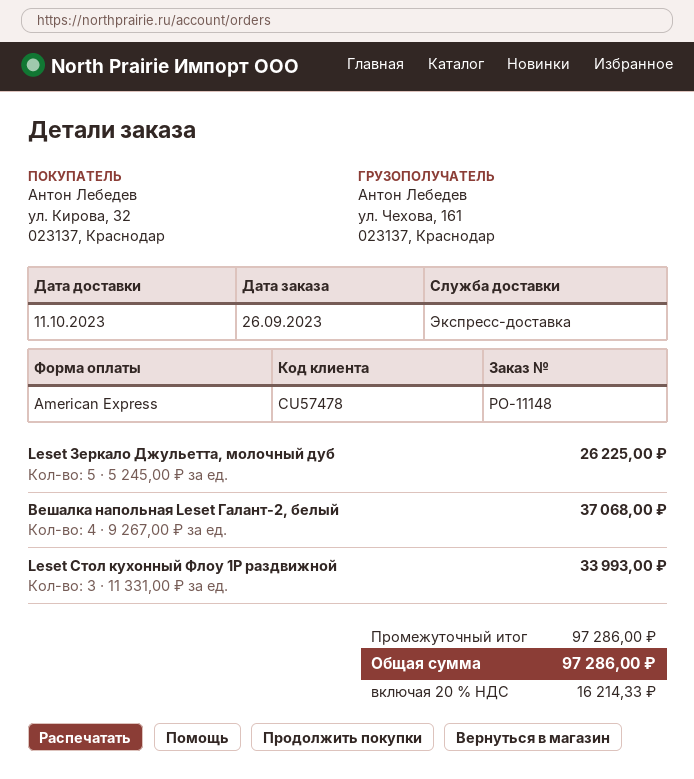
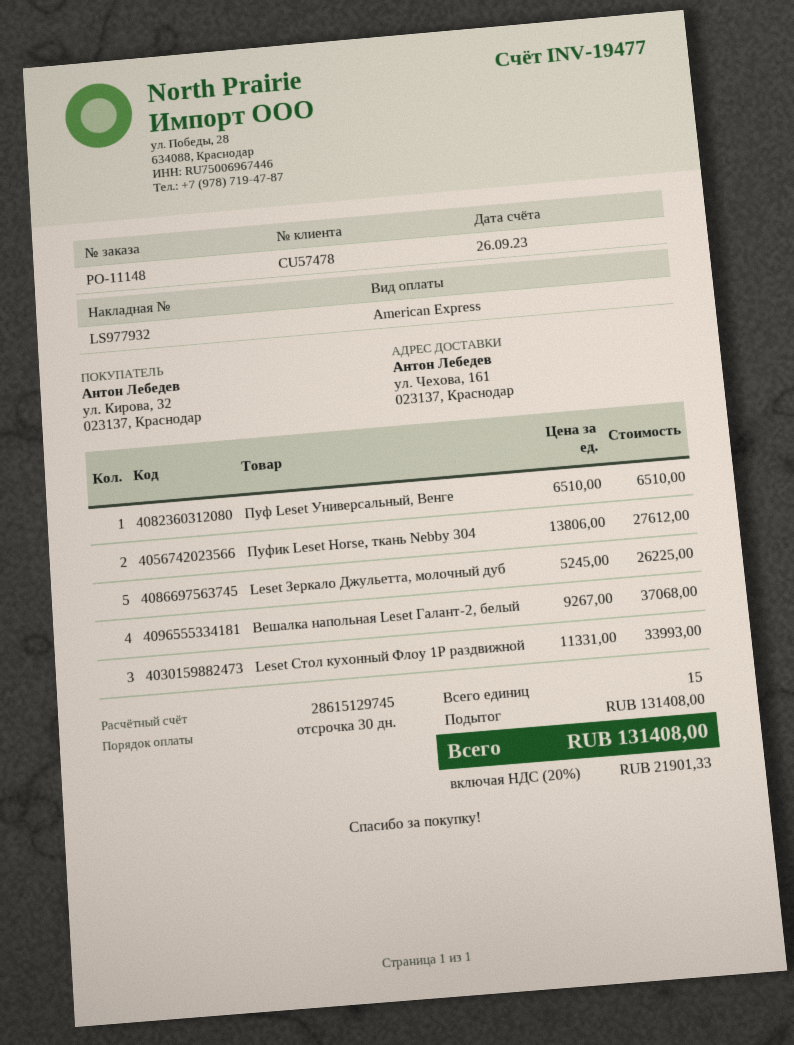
Пуф Leset Универсальный, Венге: none -> 1 x 6510.00 = 6510.00
Пуфик Leset Horse, ткань Nebby 304: none -> 2 x 13806.00 = 27612.00
subtotal: 97286.00 -> 131408.00
tax: 20% = 16214.33 -> 20% = 21901.33
total: 97286.00 -> 131408.00

